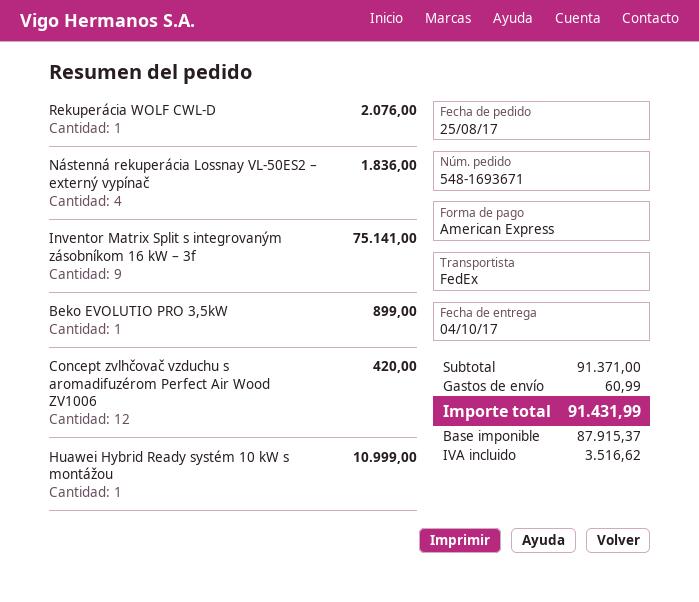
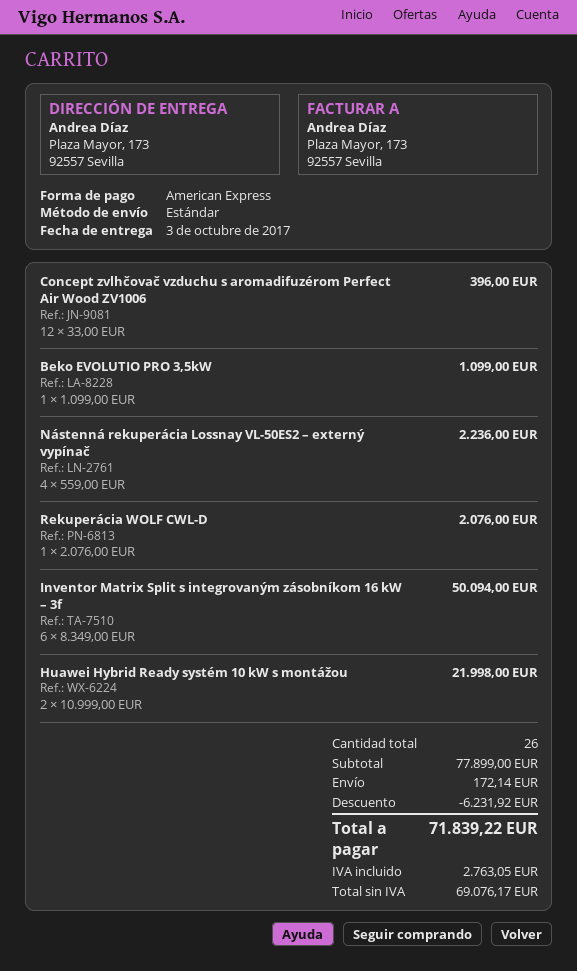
delivery date: 2017-10-04 -> 2017-10-03
shipping method: FedEx -> standard
Nástenná rekuperácia Lossnay VL-50ES2 – externý vypínač: 4 for 1836.00 -> 4 for 2236.00
Inventor Matrix Split s integrovaným zásobníkom 16 kW – 3f: 9 for 75141.00 -> 6 for 50094.00
Beko EVOLUTIO PRO 3,5kW: 1 for 899.00 -> 1 for 1099.00
Concept zvlhčovač vzduchu s aromadifuzérom Perfect Air Wood ZV1006: 12 for 420.00 -> 12 for 396.00
Huawei Hybrid Ready systém 10 kW s montážou: 1 for 10999.00 -> 2 for 21998.00
subtotal: 91371.00 -> 77899.00
discount: none -> 6231.92
shipping: 60.99 -> 172.14
net: 87915.37 -> 69076.17
tax: 3516.62 -> 2763.05
total: 91431.99 -> 71839.22

